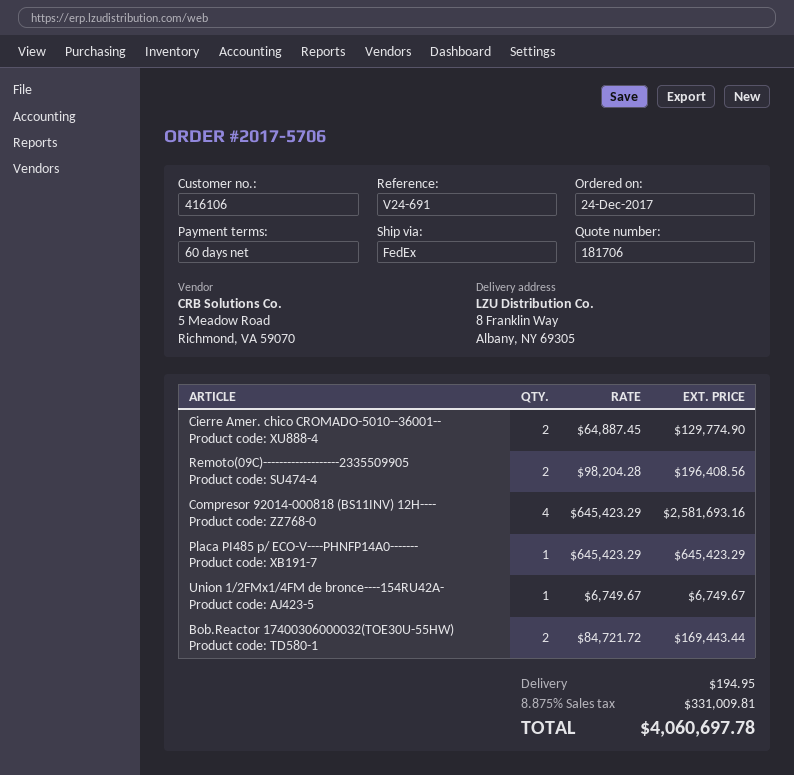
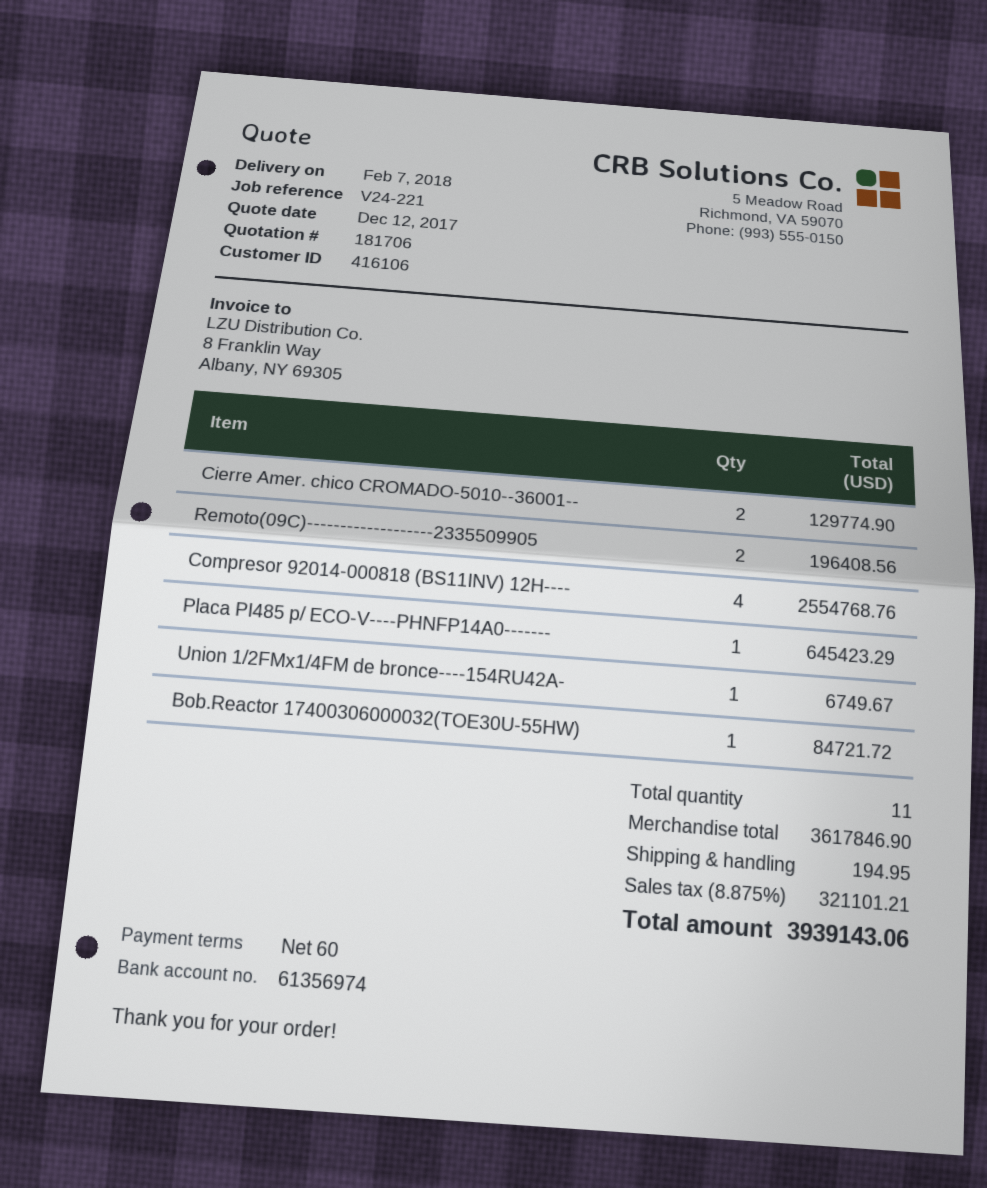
reference: V24-691 -> V24-221
Compresor 92014-000818 (BS11INV) 12H----: 4 for 2581693.16 -> 4 for 2554768.76
Bob.Reactor 17400306000032(TOE30U-55HW): 2 for 169443.44 -> 1 for 84721.72
tax: 8.875% = 331009.81 -> 8.875% = 321101.21
total: 4060697.78 -> 3939143.06

